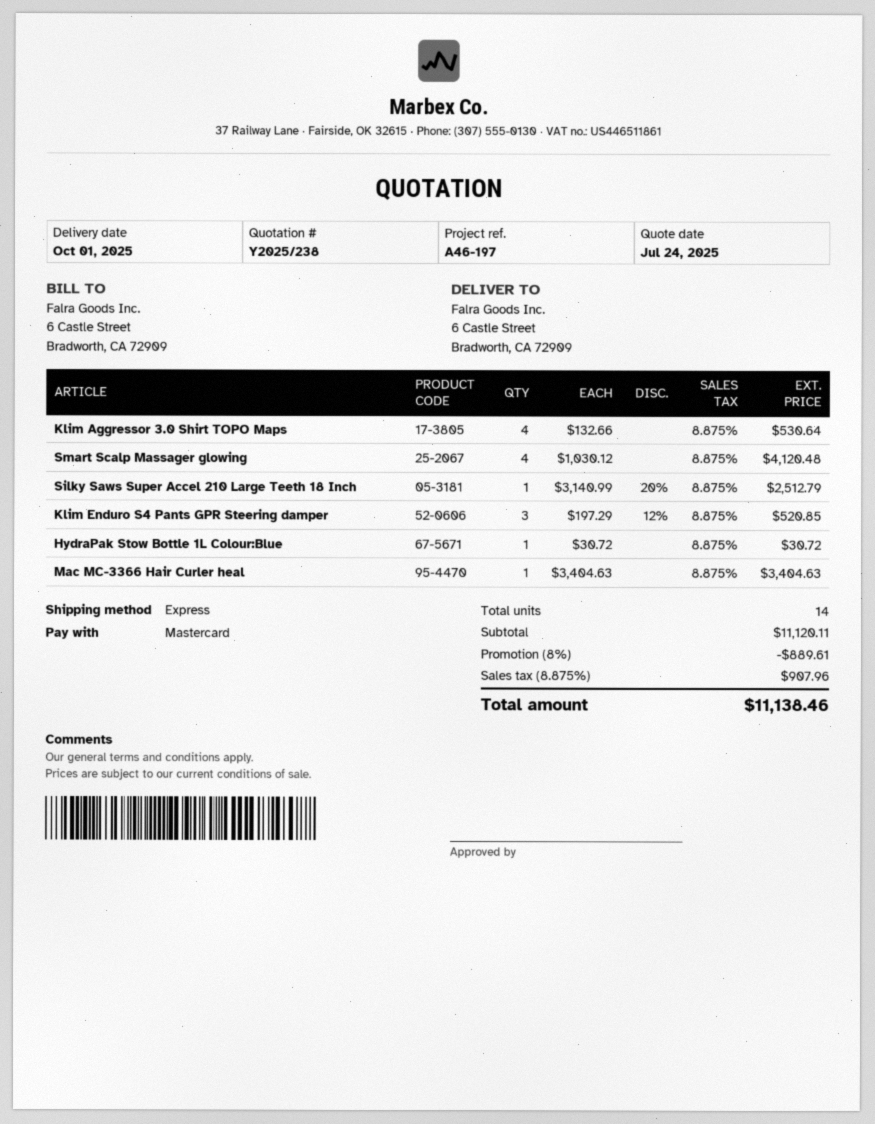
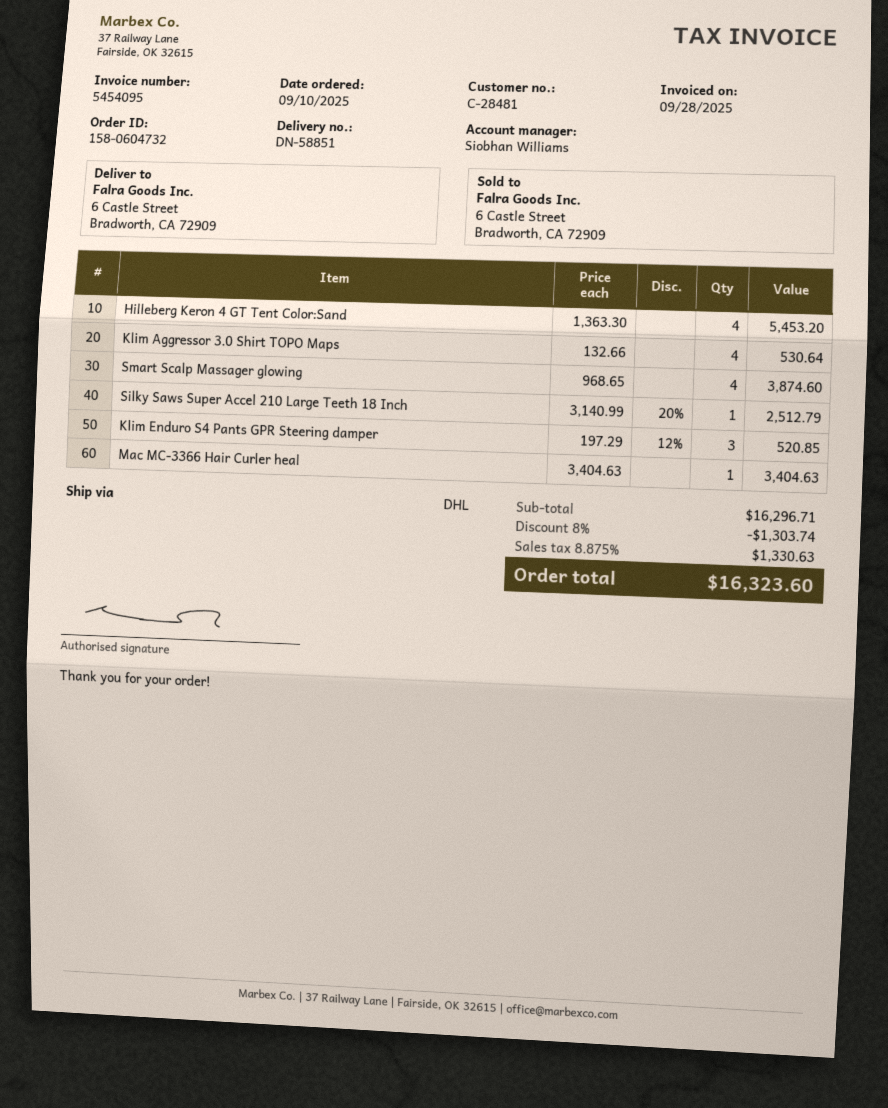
shipping method: express -> DHL
Smart Scalp Massager glowing: 4 x 1030.12 = 4120.48 -> 4 x 968.65 = 3874.60
HydraPak Stow Bottle 1L Colour:Blue: 1 x 30.72 = 30.72 -> none
Hilleberg Keron 4 GT Tent Color:Sand: none -> 4 x 1363.30 = 5453.20
subtotal: 11120.11 -> 16296.71
discount: 8% = 889.61 -> 8% = 1303.74
tax: 8.875% = 907.96 -> 8.875% = 1330.63
total: 11138.46 -> 16323.60

